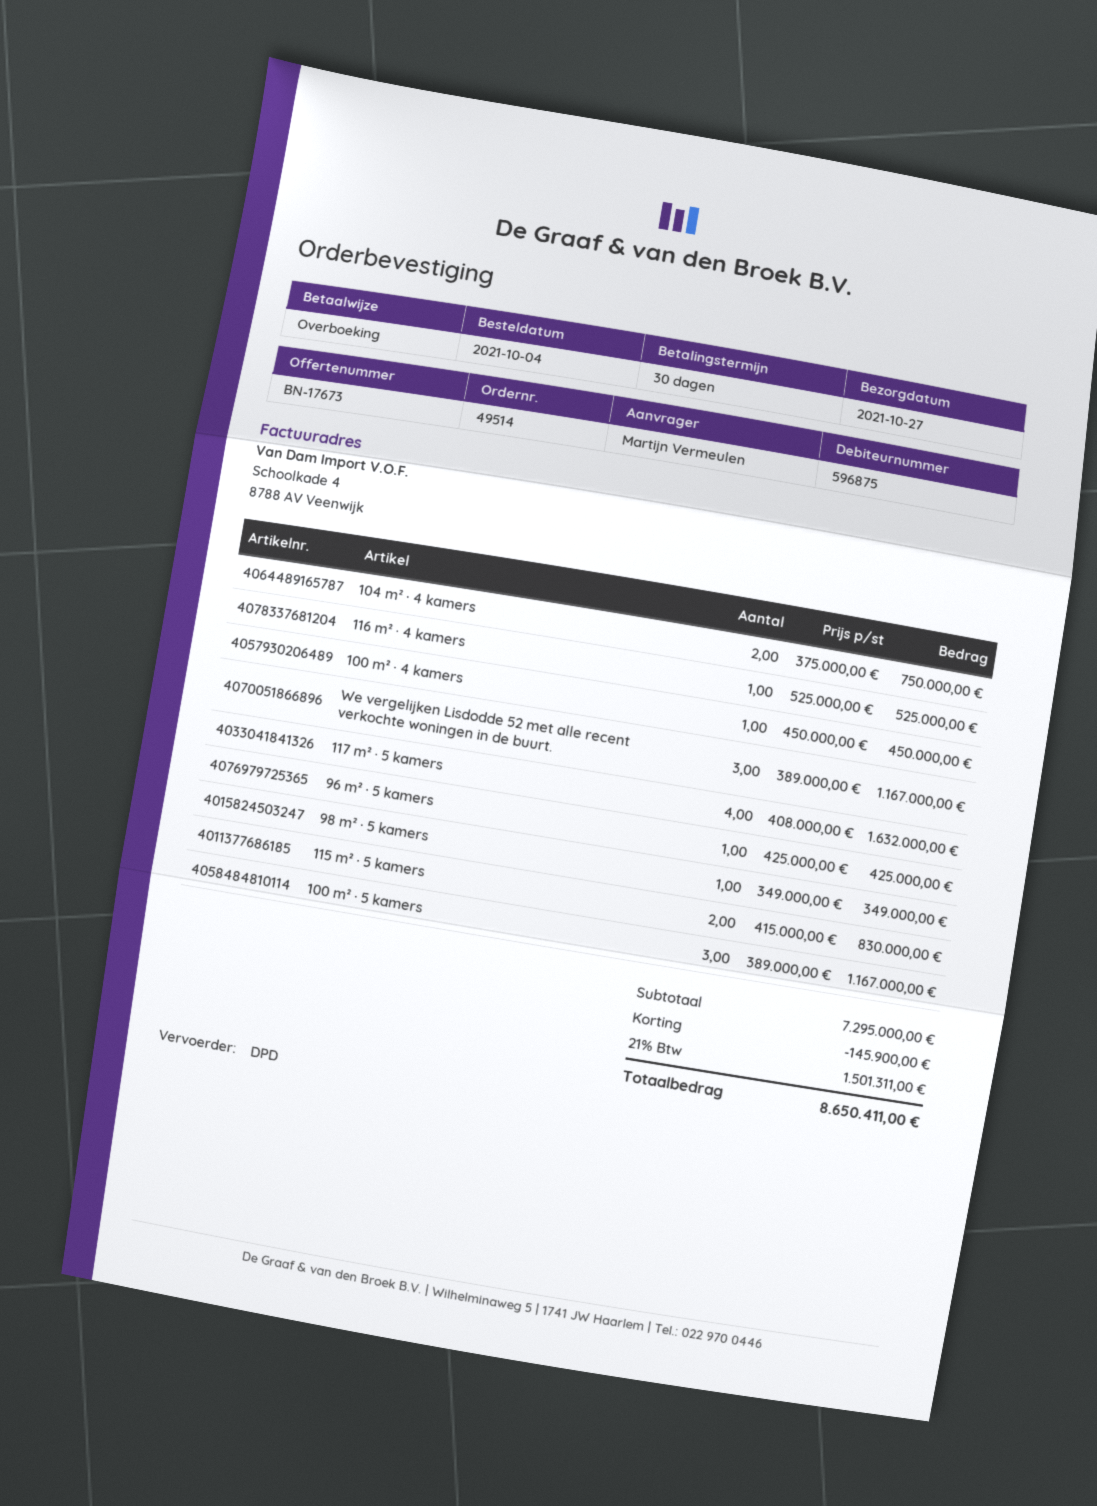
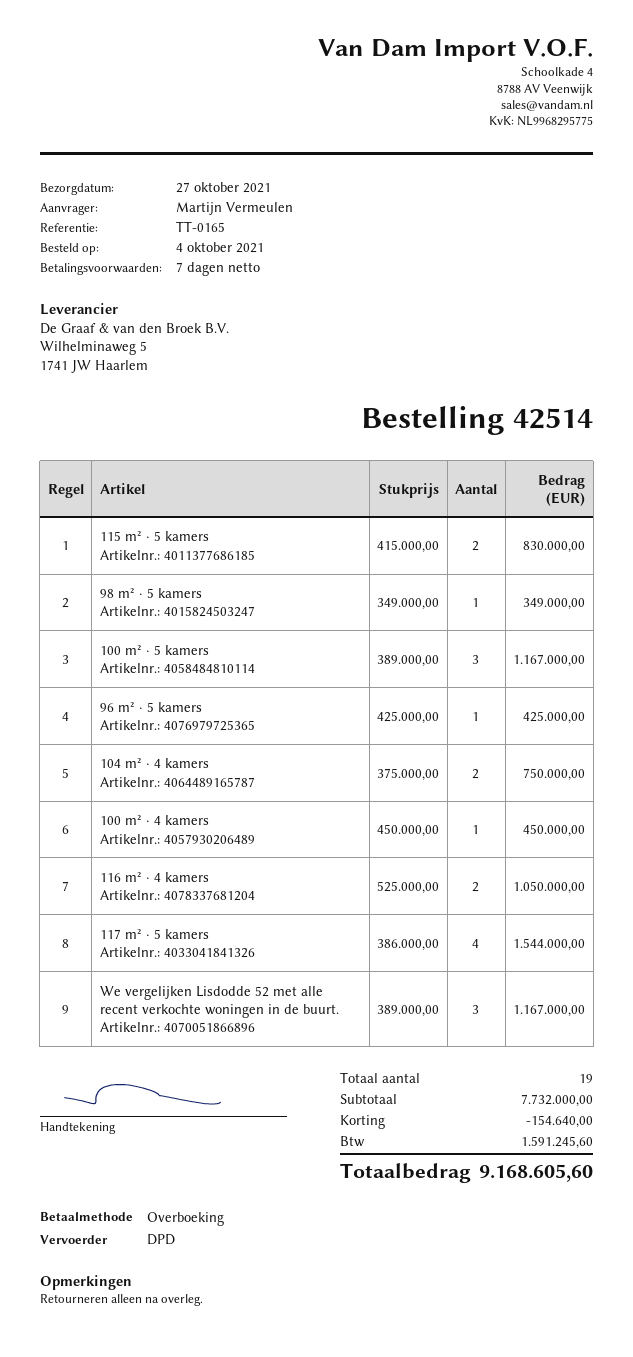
order number: 49514 -> 42514
payment terms: 30 days -> 7 days
116 m² · 4 kamers: 1 x 525000.00 = 525000.00 -> 2 x 525000.00 = 1050000.00
117 m² · 5 kamers: 4 x 408000.00 = 1632000.00 -> 4 x 386000.00 = 1544000.00
subtotal: 7295000.00 -> 7732000.00
discount: 145900.00 -> 154640.00
tax: 1501311.00 -> 1591245.60
total: 8650411.00 -> 9168605.60

